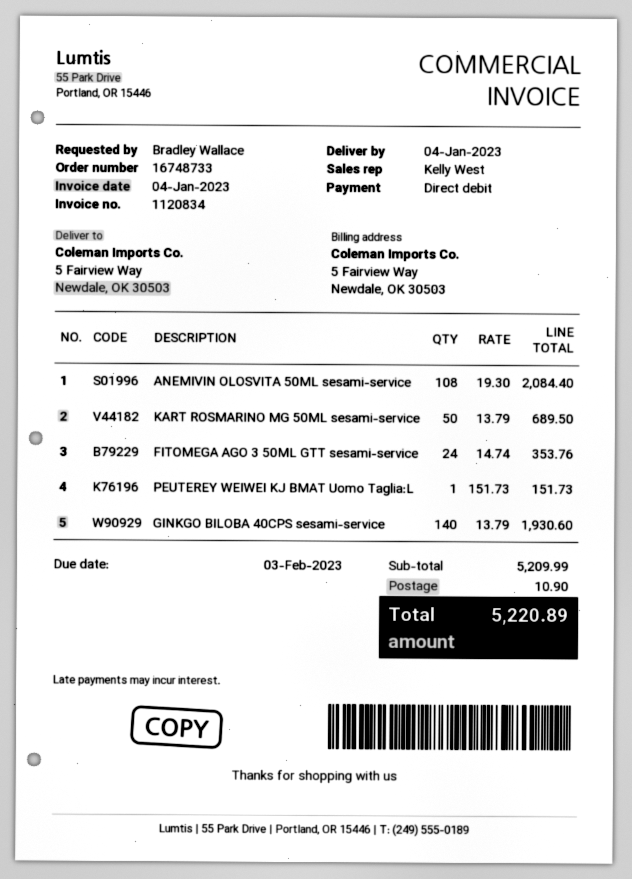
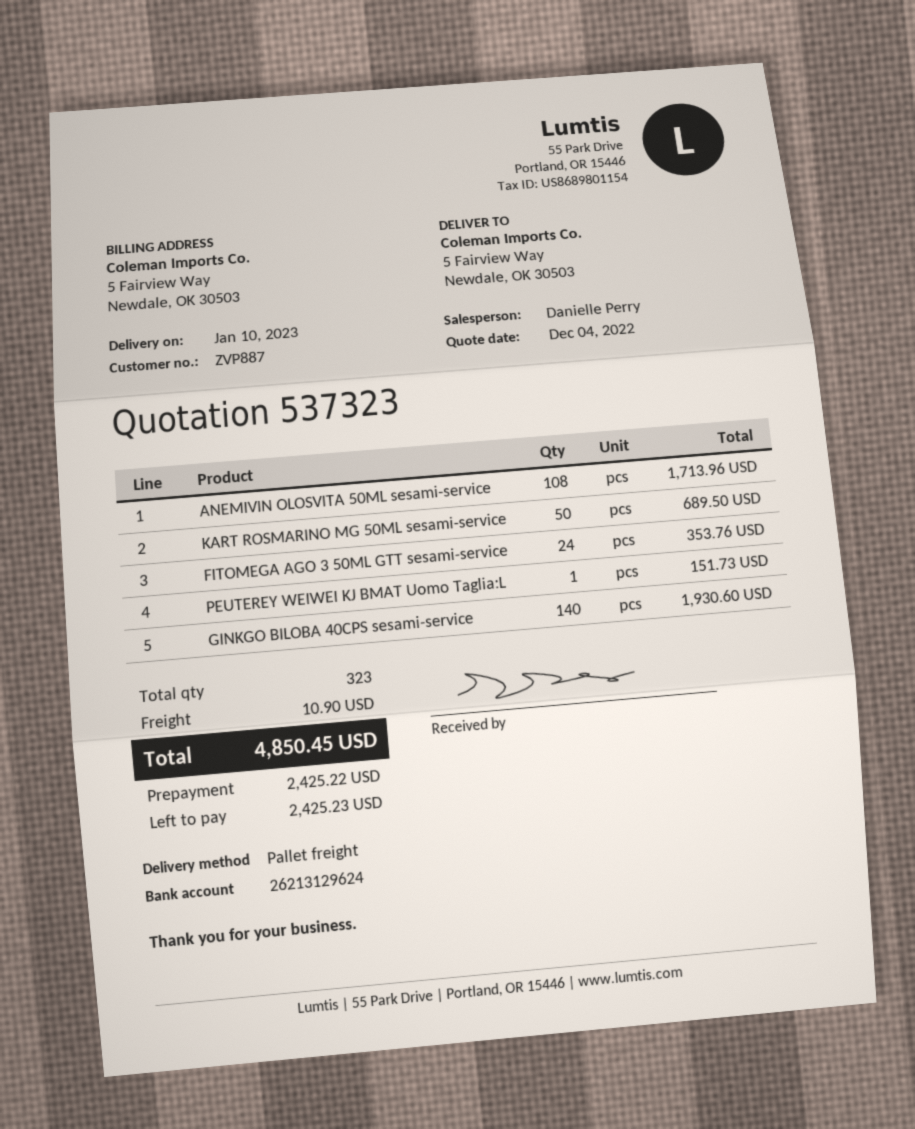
delivery date: 2023-01-04 -> 2023-01-10
sales rep: Kelly West -> Danielle Perry
ANEMIVIN OLOSVITA 50ML sesami-service: 108 for 2084.40 -> 108 for 1713.96
total: 5220.89 -> 4850.45

